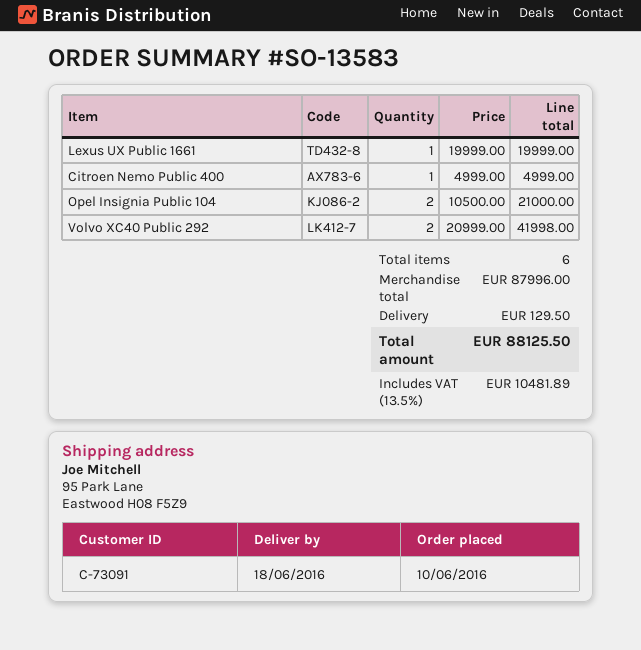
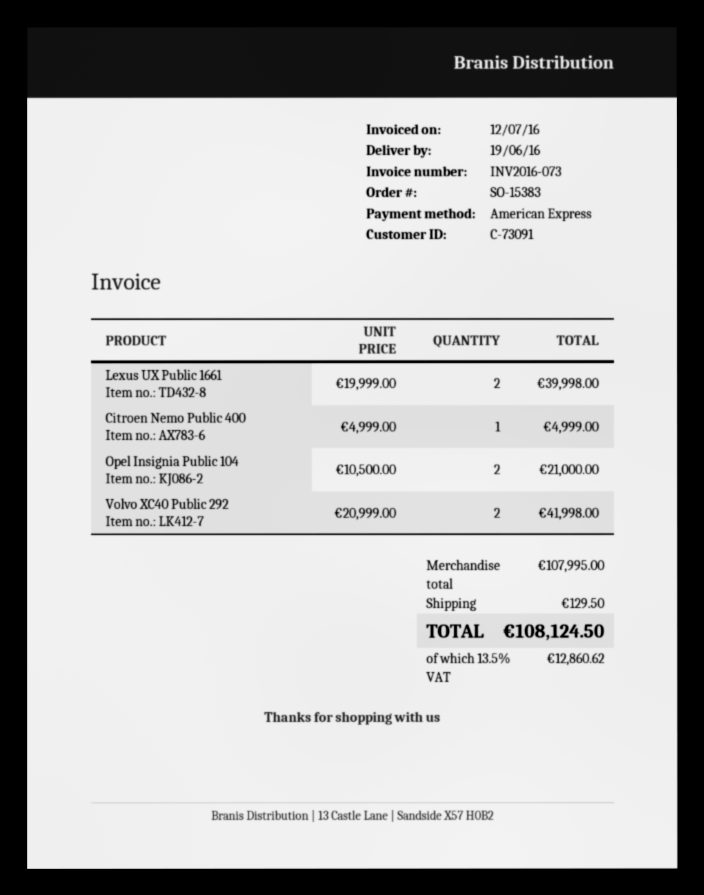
order number: SO-13583 -> SO-15383
delivery date: 2016-06-18 -> 2016-06-19
Lexus UX Public 1661: 1 x 19999.00 = 19999.00 -> 2 x 19999.00 = 39998.00
subtotal: 87996.00 -> 107995.00
tax: 13.5% = 10481.89 -> 13.5% = 12860.62
total: 88125.50 -> 108124.50

